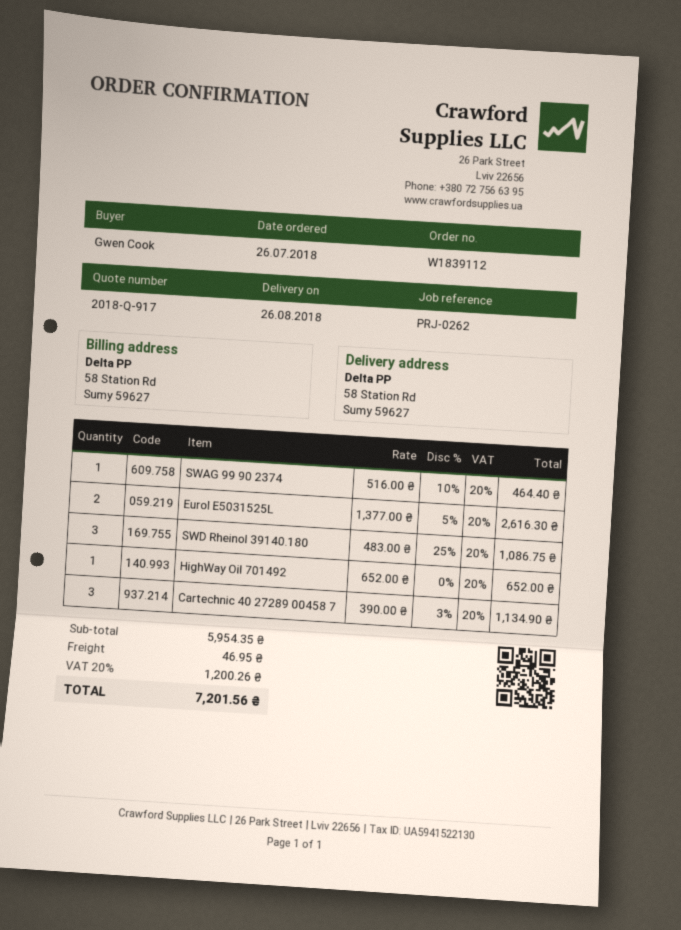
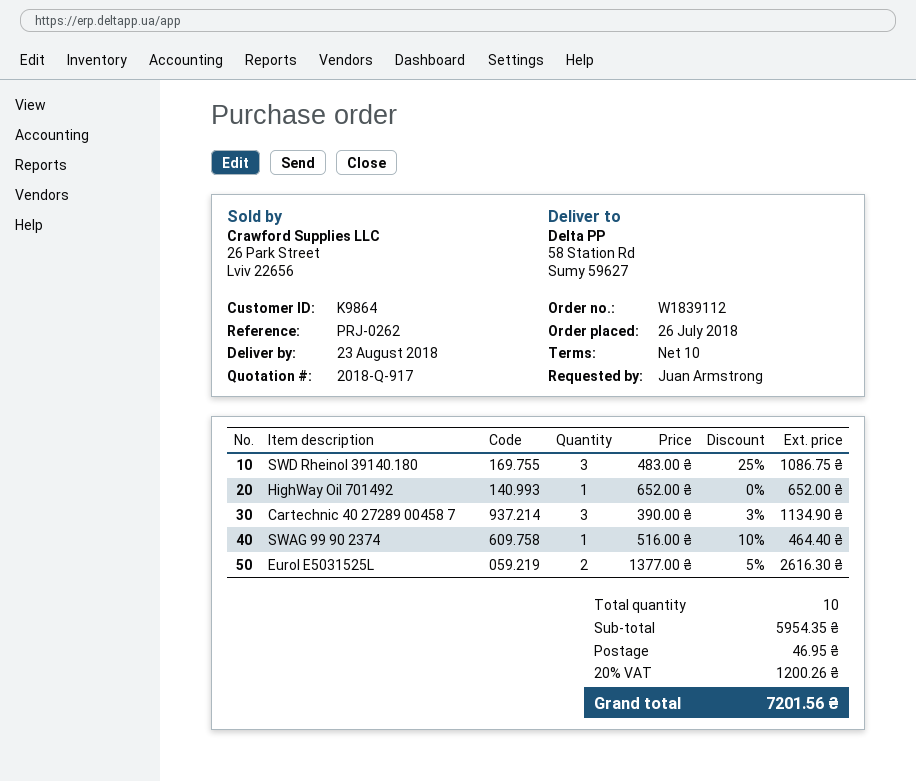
delivery date: 2018-08-26 -> 2018-08-23
ordered by: Gwen Cook -> Juan Armstrong

